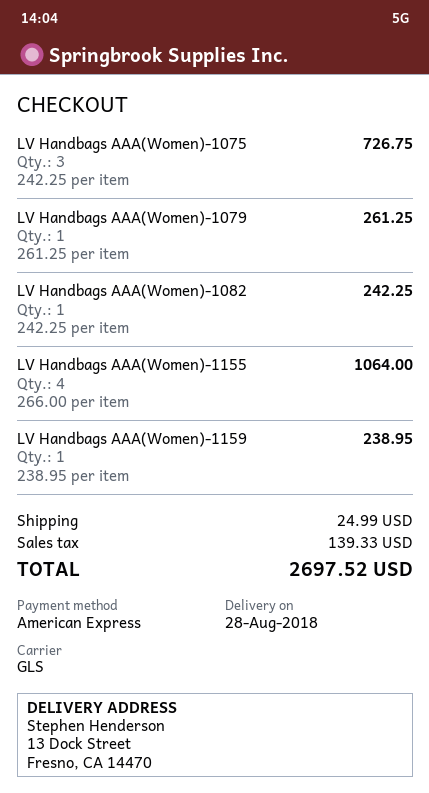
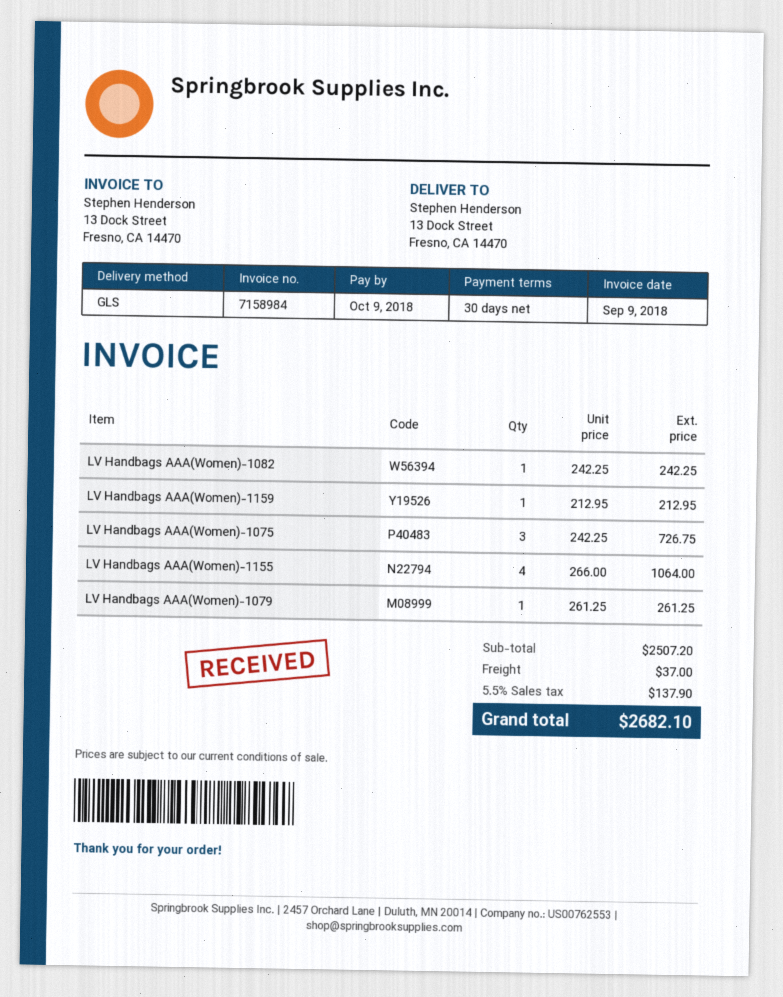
LV Handbags AAA(Women)-1159: 1 x 238.95 = 238.95 -> 1 x 212.95 = 212.95
shipping: 24.99 -> 37.00
tax: 139.33 -> 137.90
total: 2697.52 -> 2682.10

